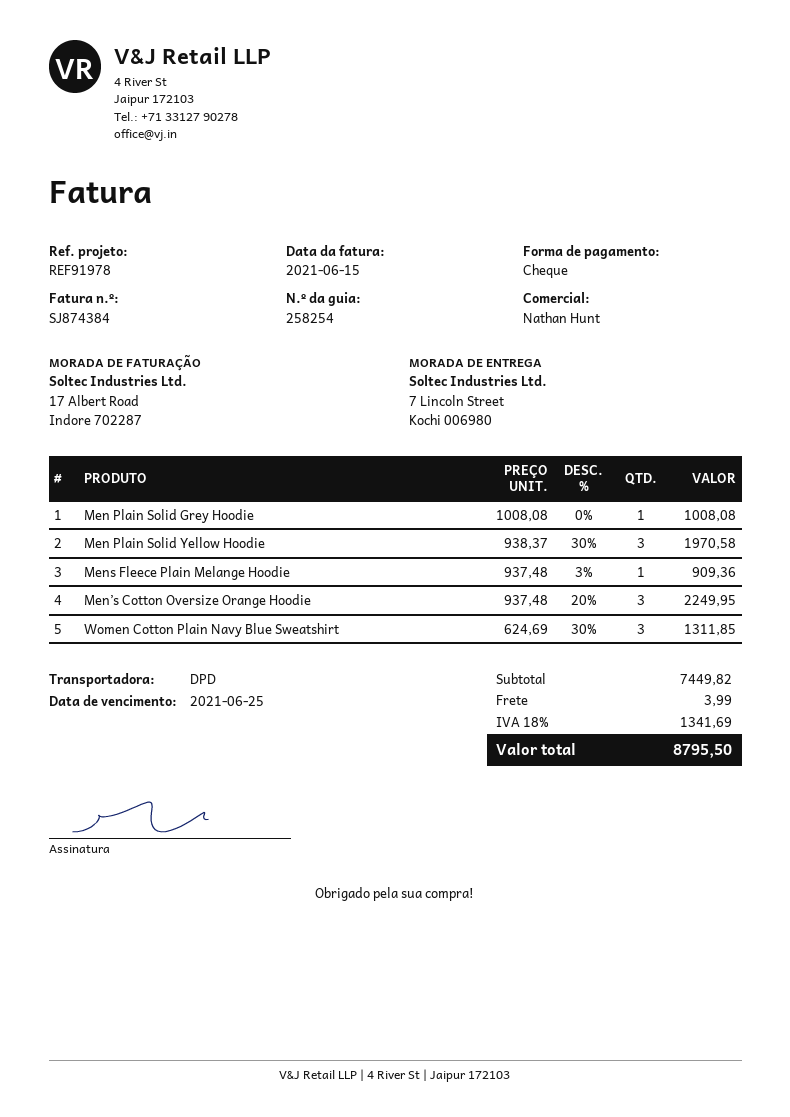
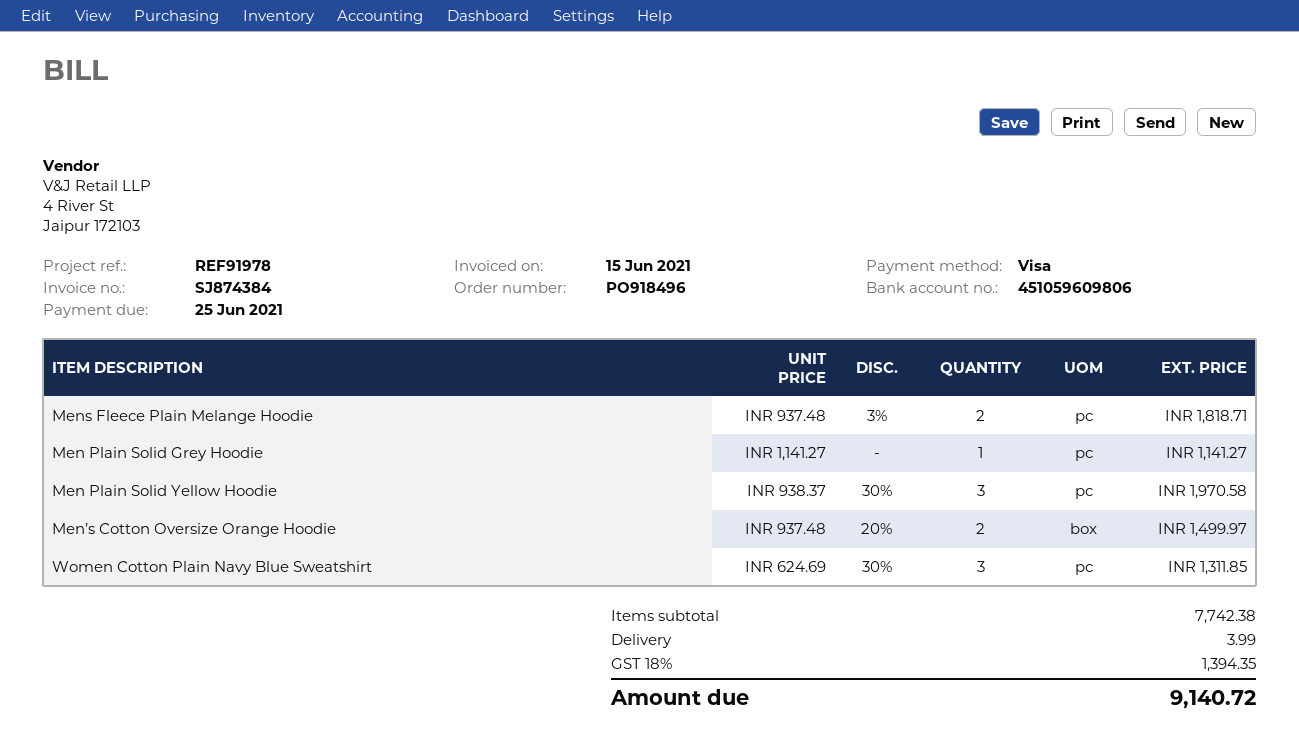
payment method: cheque -> Visa
Men Plain Solid Grey Hoodie: 1 x 1008.08 = 1008.08 -> 1 x 1141.27 = 1141.27
Mens Fleece Plain Melange Hoodie: 1 x 937.48 - 3% = 909.36 -> 2 x 937.48 - 3% = 1818.71
Men’s Cotton Oversize Orange Hoodie: 3 x 937.48 - 20% = 2249.95 -> 2 x 937.48 - 20% = 1499.97
subtotal: 7449.82 -> 7742.38
tax: 18% = 1341.69 -> 18% = 1394.35
total: 8795.50 -> 9140.72

